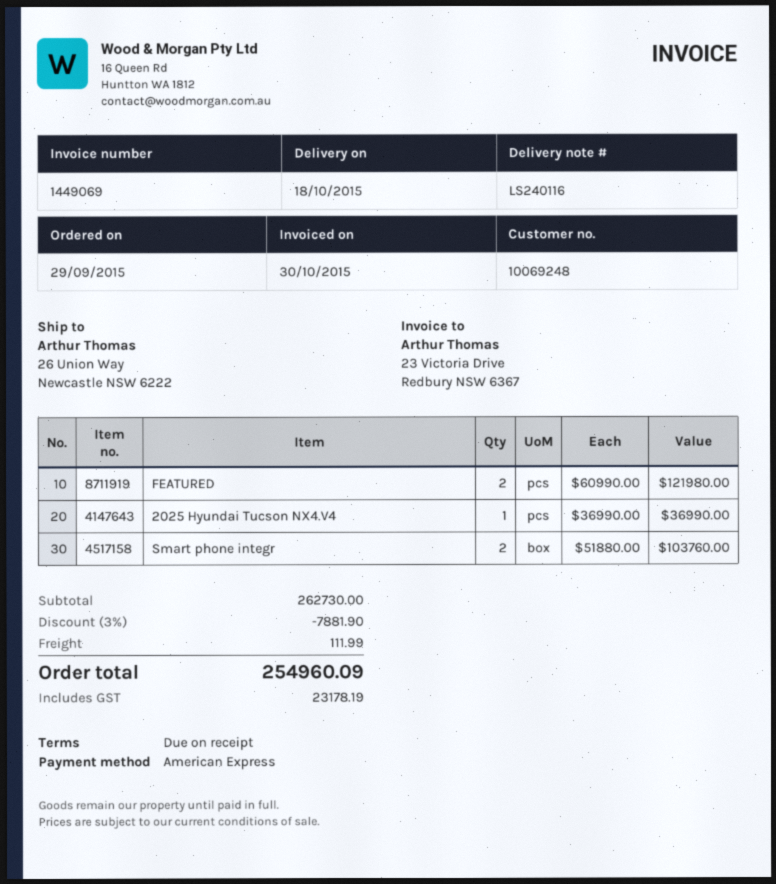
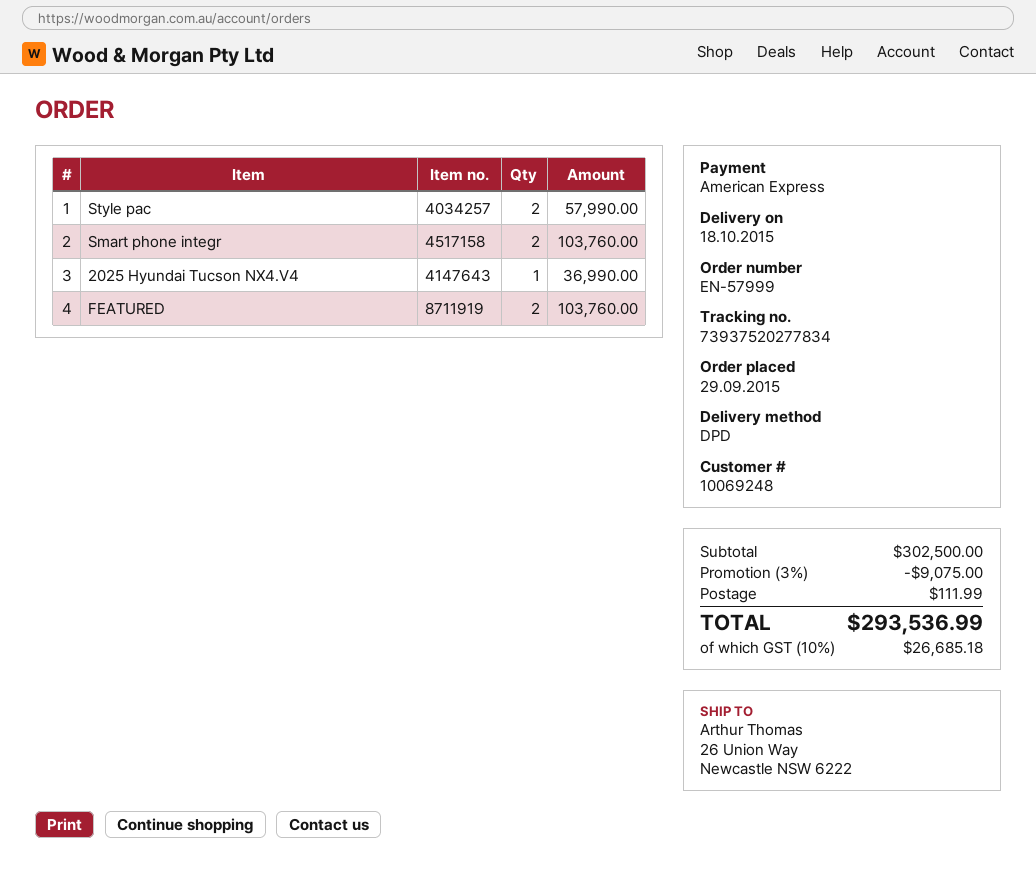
FEATURED: 2 for 121980.00 -> 2 for 103760.00
Style pac: none -> 2 for 57990.00
subtotal: 262730.00 -> 302500.00
discount: 3% = 7881.90 -> 3% = 9075.00
tax: 23178.19 -> 26685.18
total: 254960.09 -> 293536.99

